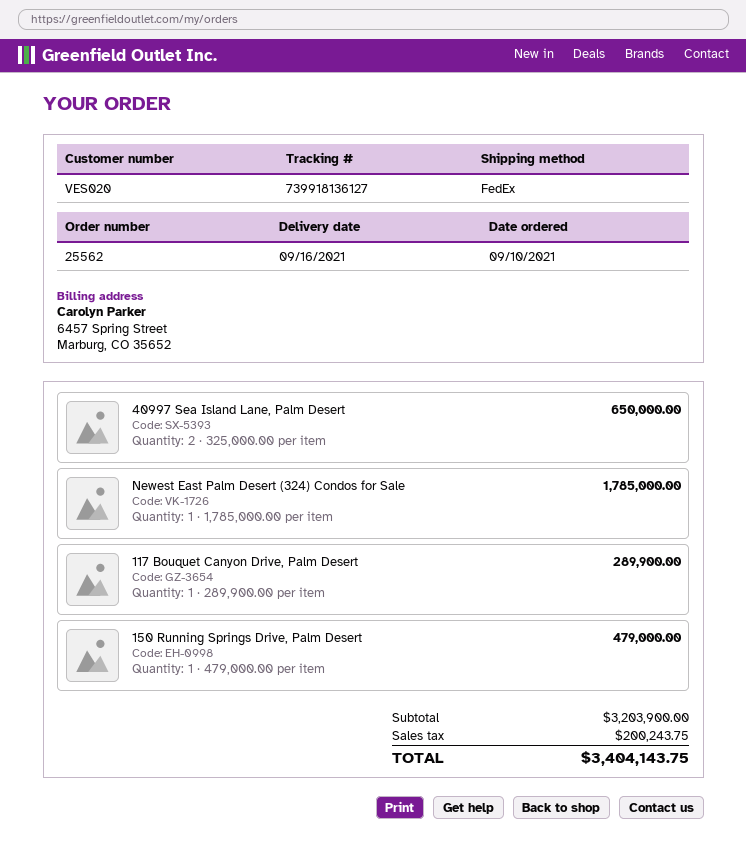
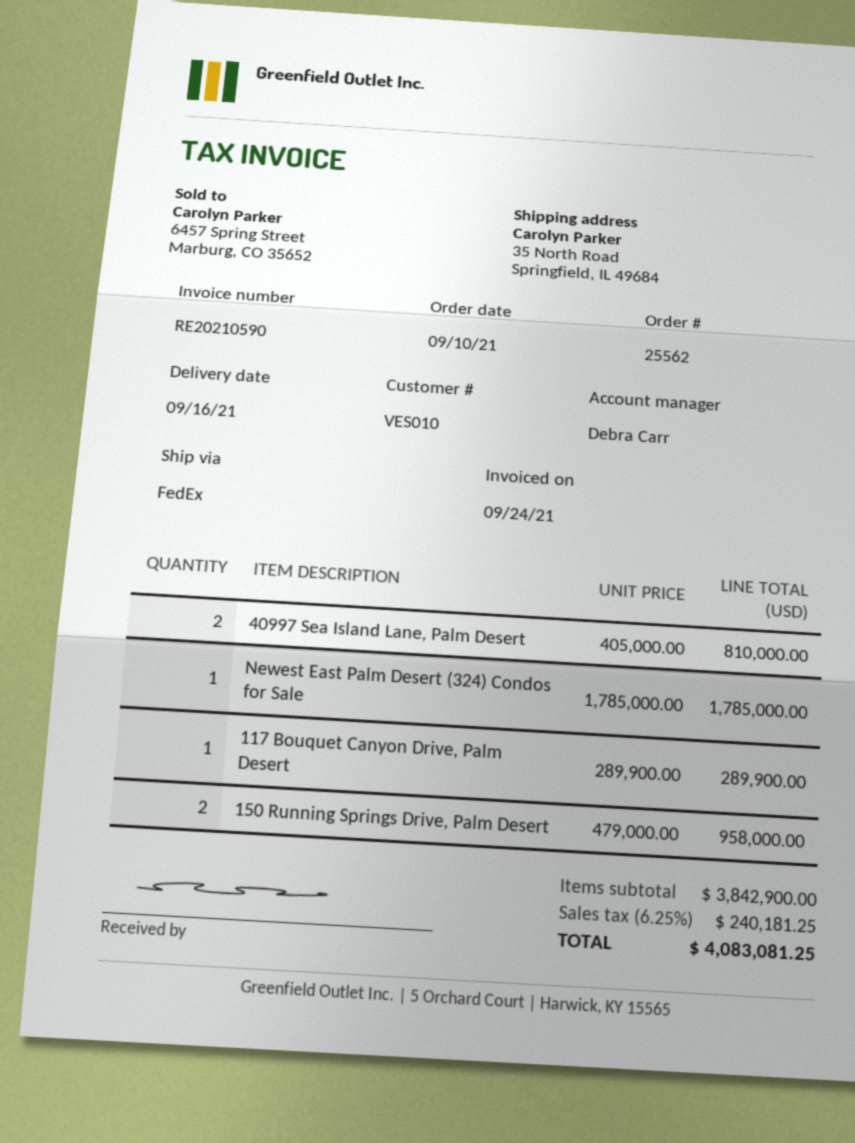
customer number: VES020 -> VES010
40997 Sea Island Lane, Palm Desert: 2 x 325000.00 = 650000.00 -> 2 x 405000.00 = 810000.00
150 Running Springs Drive, Palm Desert: 1 x 479000.00 = 479000.00 -> 2 x 479000.00 = 958000.00
subtotal: 3203900.00 -> 3842900.00
tax: 200243.75 -> 240181.25
total: 3404143.75 -> 4083081.25

